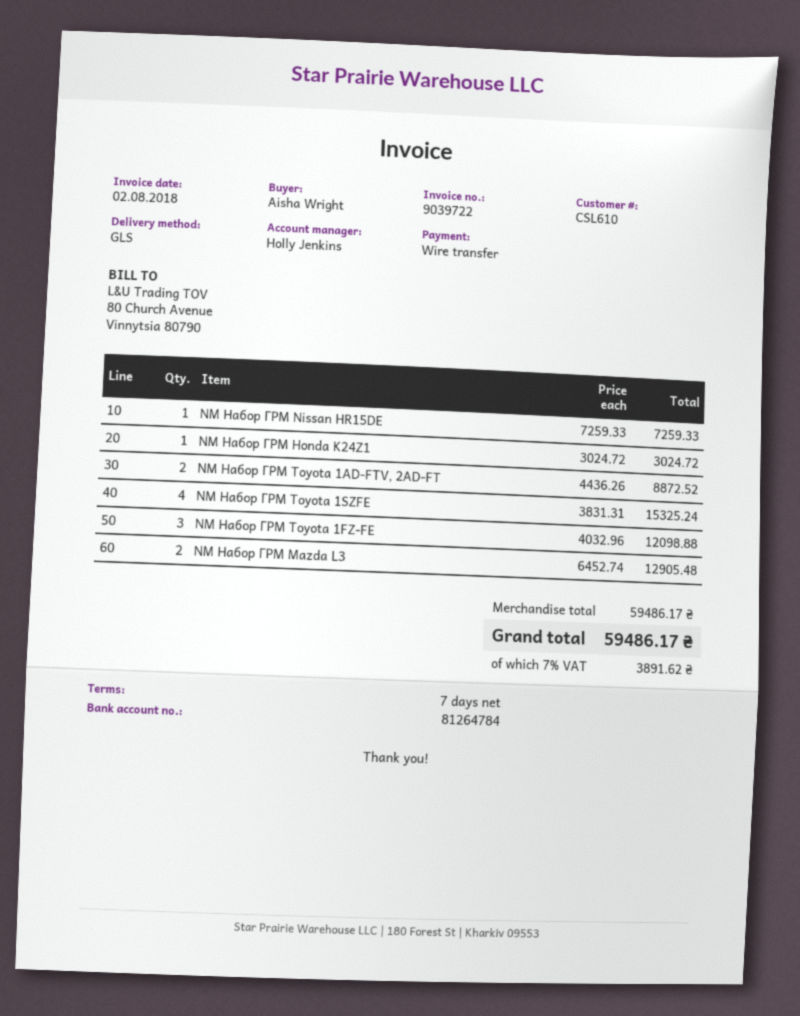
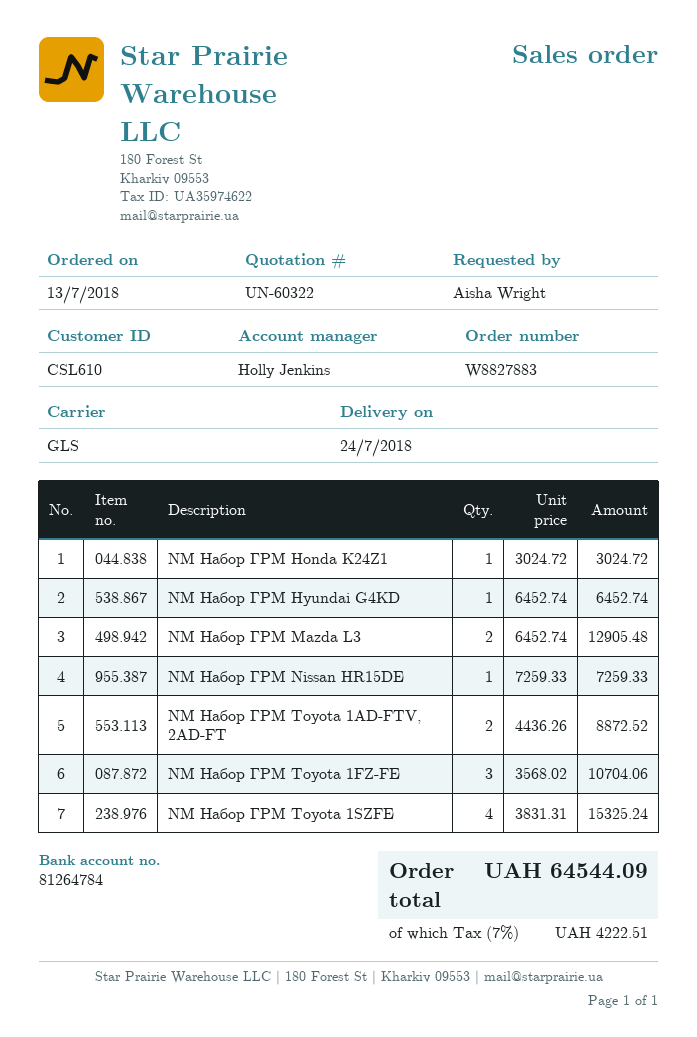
NM Набор ГРМ Toyota 1FZ-FE: 3 x 4032.96 = 12098.88 -> 3 x 3568.02 = 10704.06
NM Набор ГРМ Hyundai G4KD: none -> 1 x 6452.74 = 6452.74
tax: 7% = 3891.62 -> 7% = 4222.51
total: 59486.17 -> 64544.09

